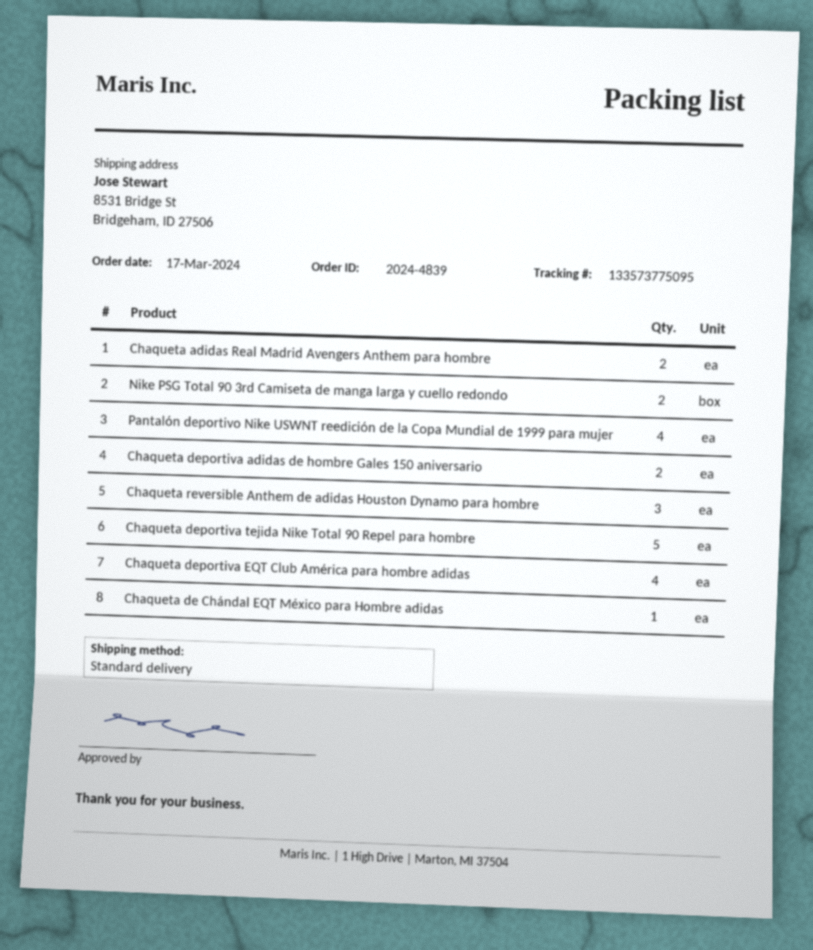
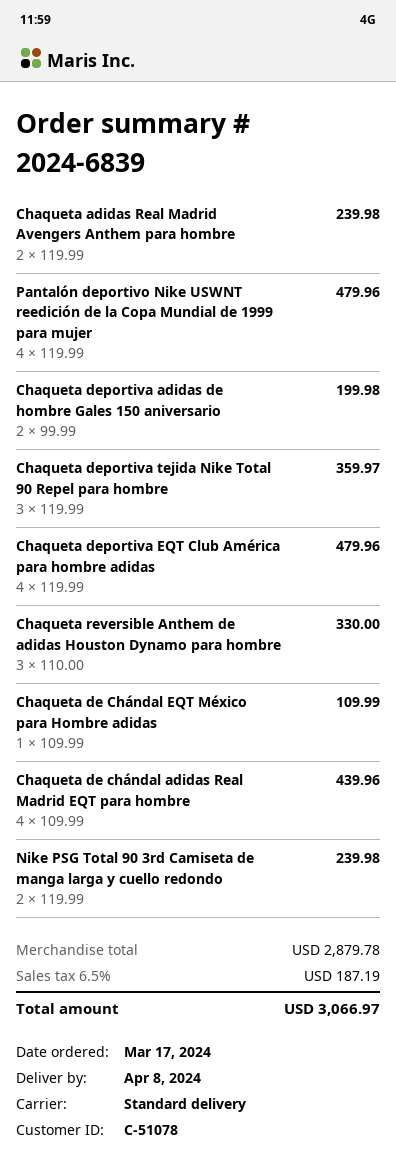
order number: 2024-4839 -> 2024-6839
Chaqueta deportiva tejida Nike Total 90 Repel para hombre: 5 -> 3
Chaqueta de chándal adidas Real Madrid EQT para hombre: none -> 4

